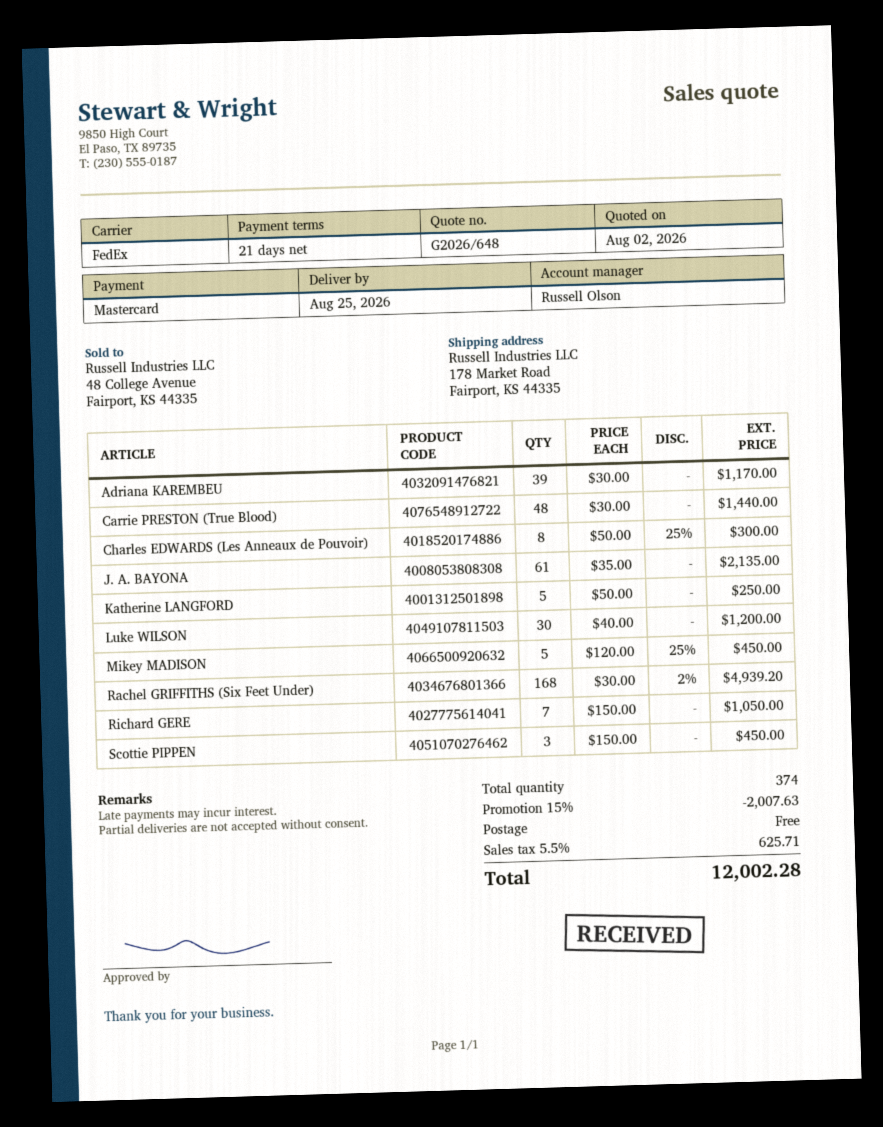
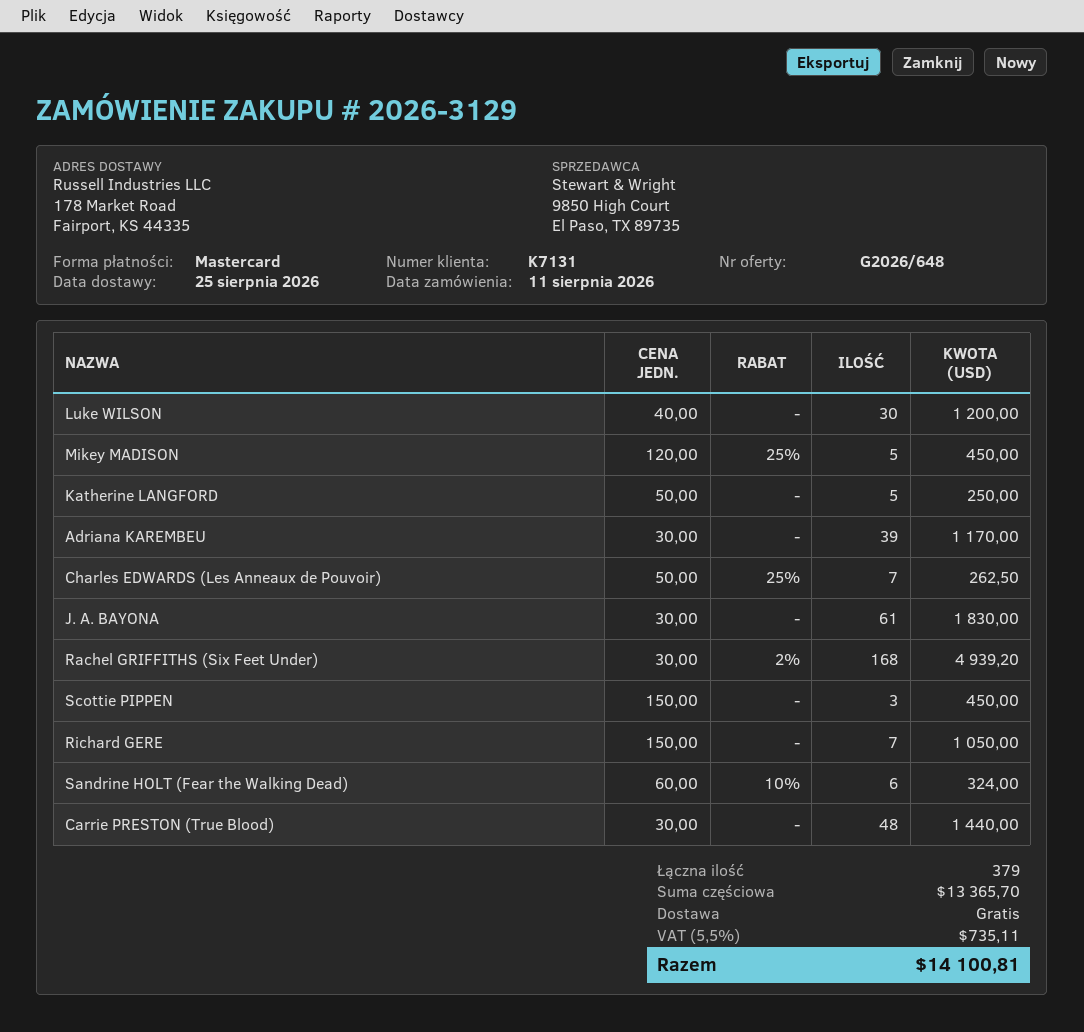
Charles EDWARDS (Les Anneaux de Pouvoir): 8 x 50.00 - 25% = 300.00 -> 7 x 50.00 - 25% = 262.50
J. A. BAYONA: 61 x 35.00 = 2135.00 -> 61 x 30.00 = 1830.00
Sandrine HOLT (Fear the Walking Dead): none -> 6 x 60.00 - 10% = 324.00
total quantity: 374 -> 379
discount: 15% = 2007.63 -> none
tax: 5.5% = 625.71 -> 5.5% = 735.11
total: 12002.28 -> 14100.81

